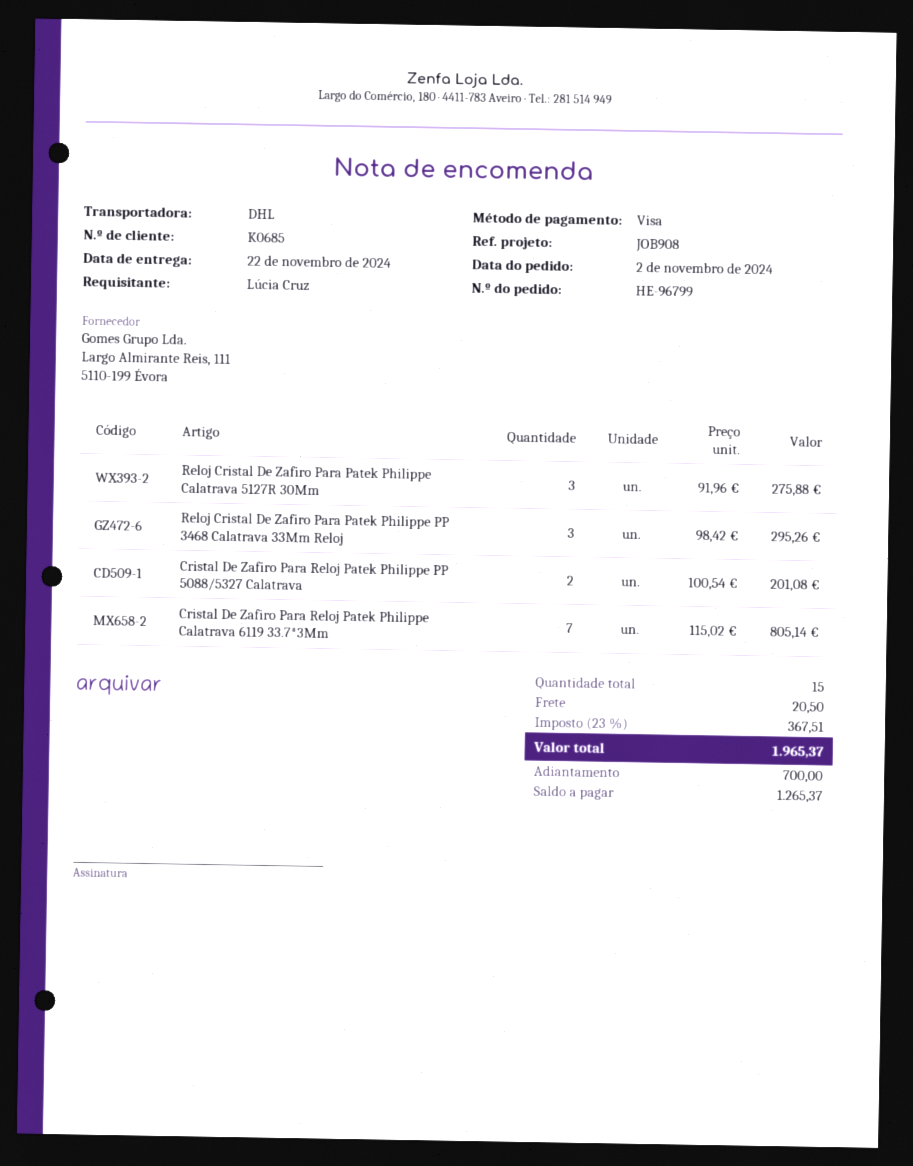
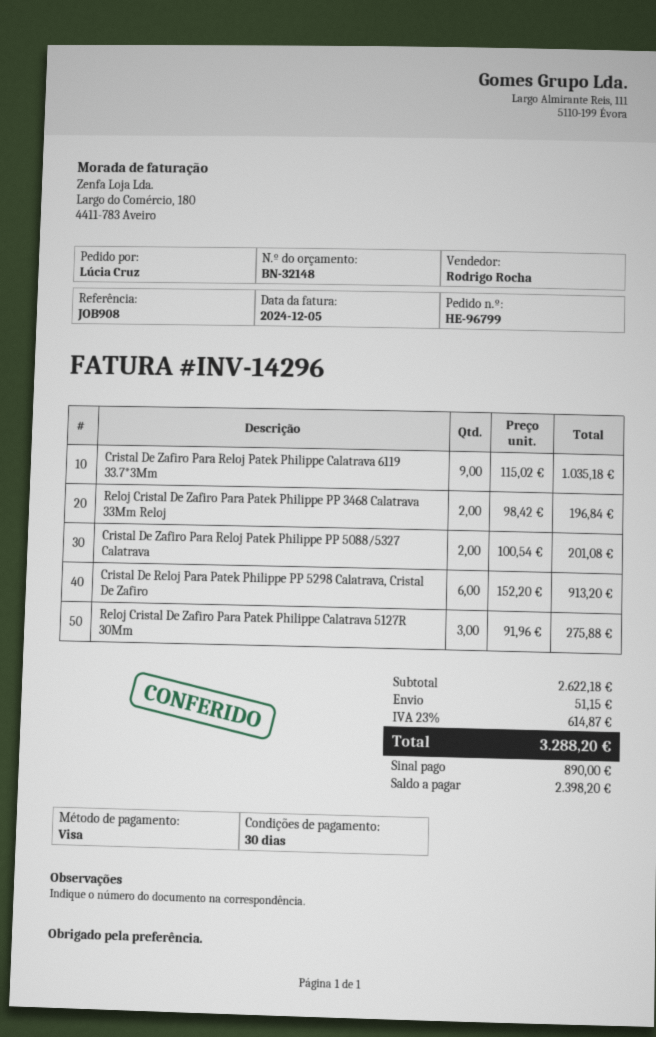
Reloj Cristal De Zafiro Para Patek Philippe PP 3468 Calatrava 33Mm Reloj: 3 x 98.42 = 295.26 -> 2 x 98.42 = 196.84
Cristal De Zafiro Para Reloj Patek Philippe Calatrava 6119 33.7*3Mm: 7 x 115.02 = 805.14 -> 9 x 115.02 = 1035.18
Cristal De Reloj Para Patek Philippe PP 5298 Calatrava, Cristal De Zafiro: none -> 6 x 152.20 = 913.20
shipping: 20.50 -> 51.15
tax: 23% = 367.51 -> 23% = 614.87
total: 1965.37 -> 3288.20
deposit: 700.00 -> 890.00
balance: 1265.37 -> 2398.20

